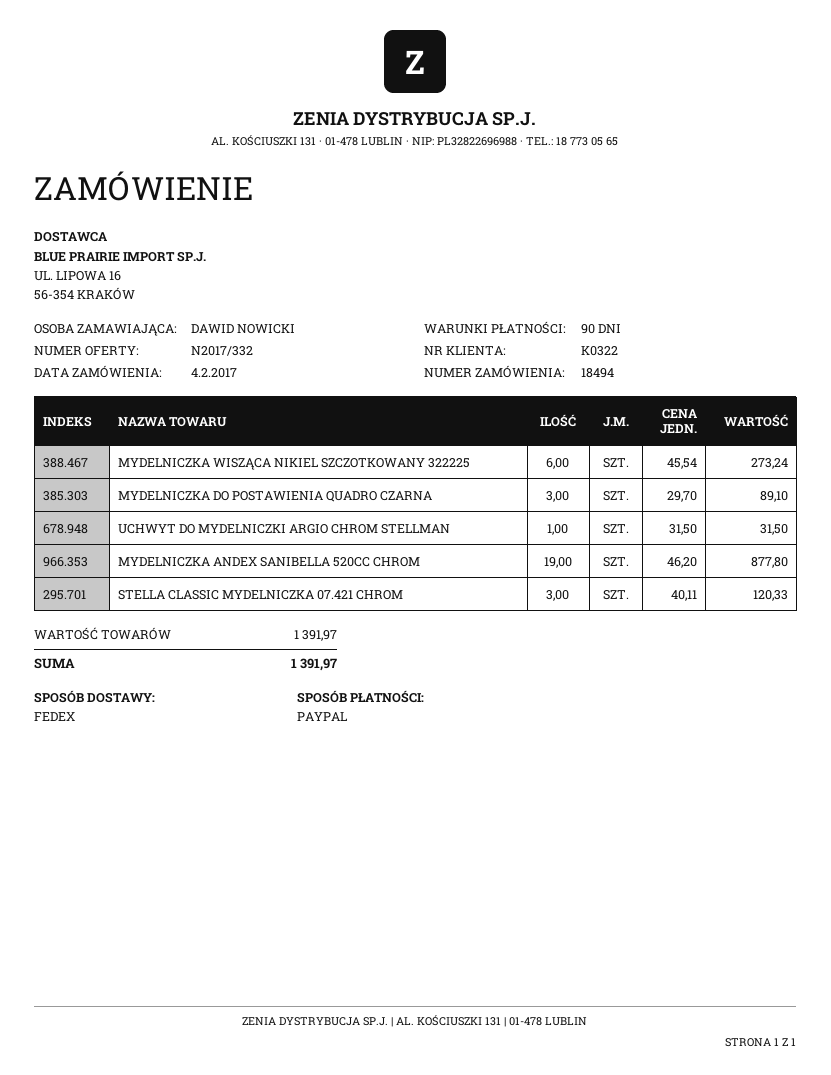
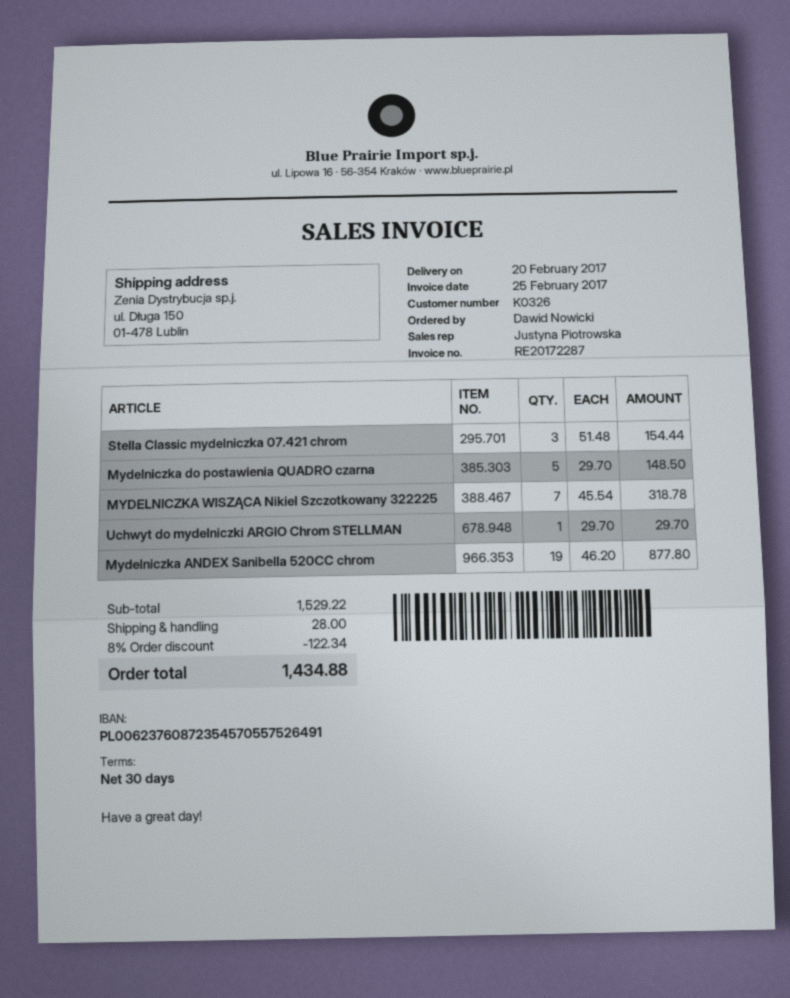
payment terms: 90 days -> 30 days
customer number: K0322 -> K0326
MYDELNICZKA WISZĄCA NIKIEL SZCZOTKOWANY 322225: 6 x 45.54 = 273.24 -> 7 x 45.54 = 318.78
MYDELNICZKA DO POSTAWIENIA QUADRO CZARNA: 3 x 29.70 = 89.10 -> 5 x 29.70 = 148.50
UCHWYT DO MYDELNICZKI ARGIO CHROM STELLMAN: 1 x 31.50 = 31.50 -> 1 x 29.70 = 29.70
STELLA CLASSIC MYDELNICZKA 07.421 CHROM: 3 x 40.11 = 120.33 -> 3 x 51.48 = 154.44
subtotal: 1391.97 -> 1529.22
discount: none -> 8% = 122.34
shipping: none -> 28.00
total: 1391.97 -> 1434.88

